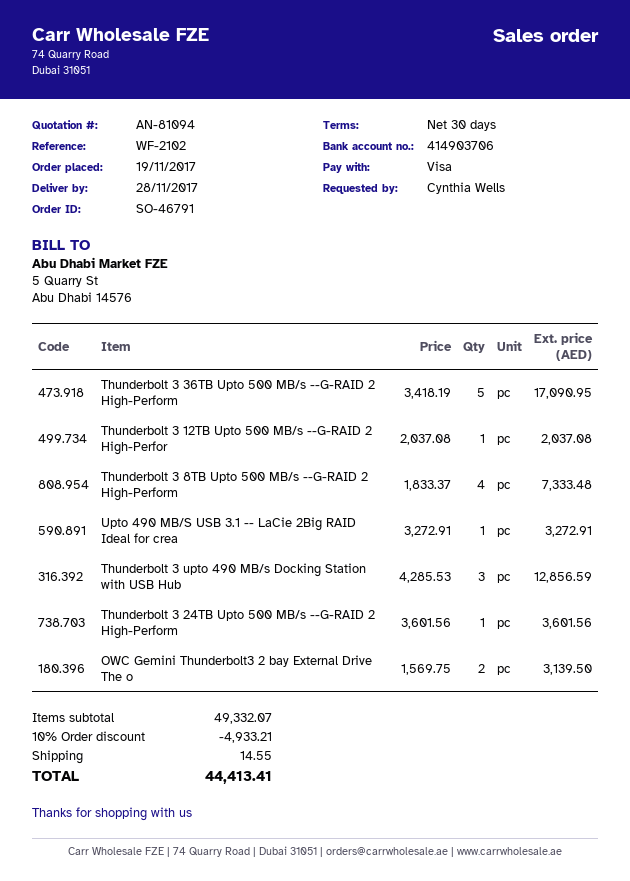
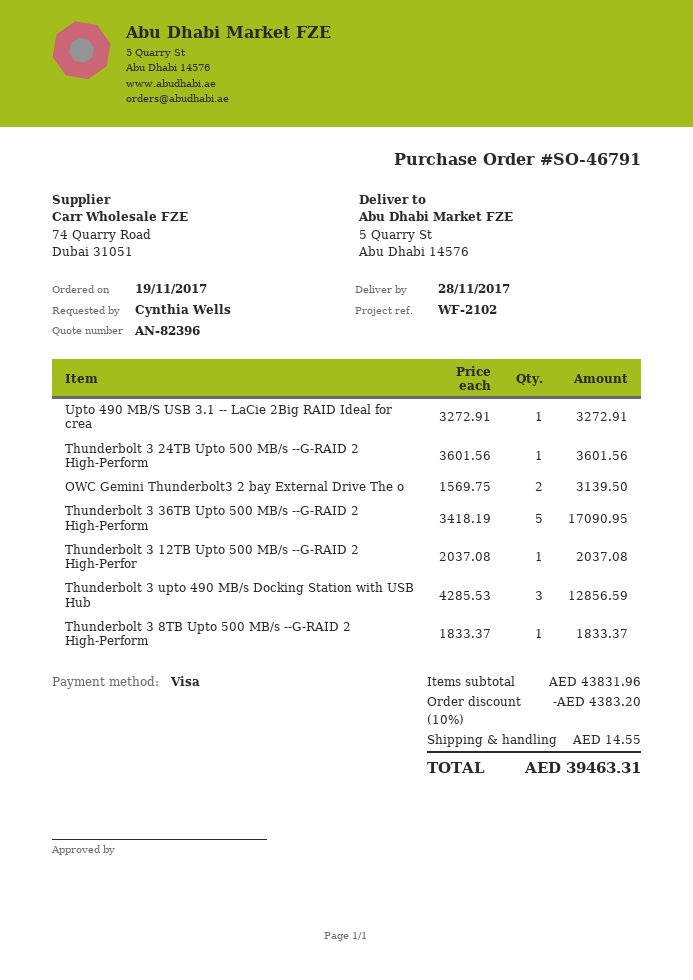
quote number: AN-81094 -> AN-82396
Thunderbolt 3 8TB Upto 500 MB/s --G-RAID 2 High-Perform: 4 x 1833.37 = 7333.48 -> 1 x 1833.37 = 1833.37
subtotal: 49332.07 -> 43831.96
discount: 10% = 4933.21 -> 10% = 4383.20
total: 44413.41 -> 39463.31

